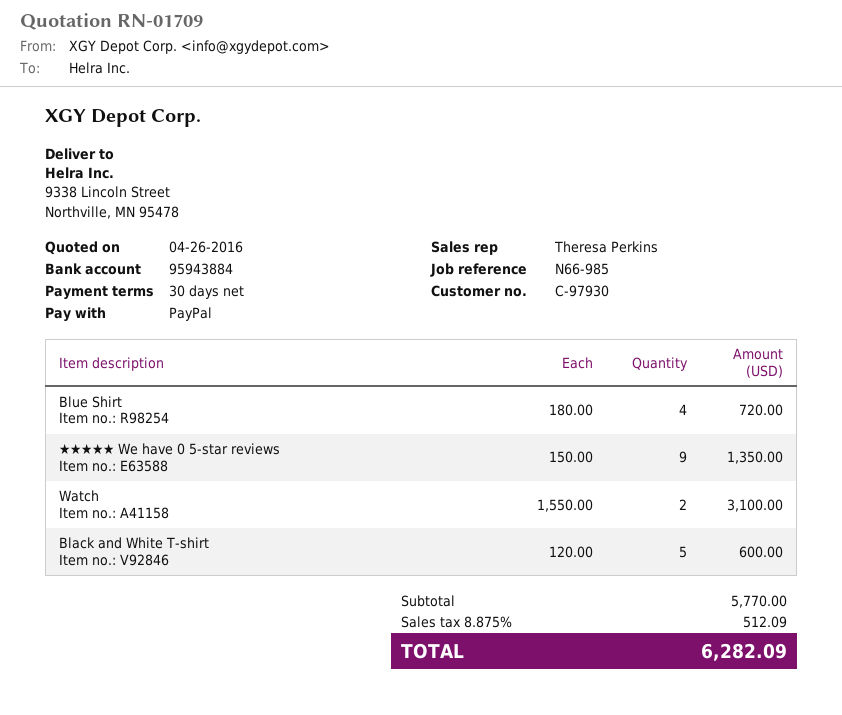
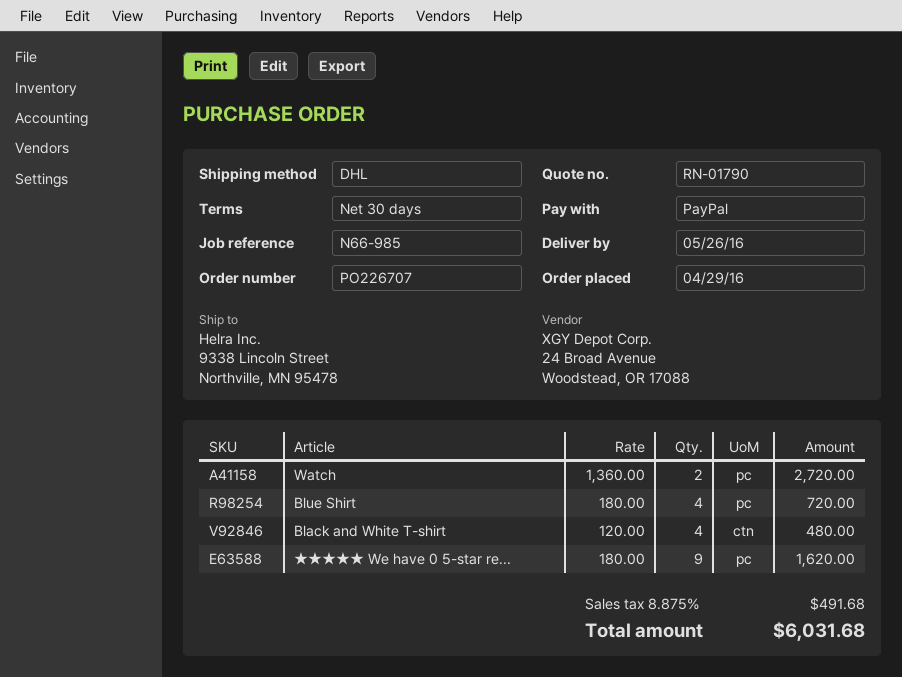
quote number: RN-01709 -> RN-01790
★★★★★ We have 0 5-star reviews: 9 x 150.00 = 1350.00 -> 9 x 180.00 = 1620.00
Watch: 2 x 1550.00 = 3100.00 -> 2 x 1360.00 = 2720.00
Black and White T-shirt: 5 x 120.00 = 600.00 -> 4 x 120.00 = 480.00
tax: 8.875% = 512.09 -> 8.875% = 491.68
total: 6282.09 -> 6031.68

